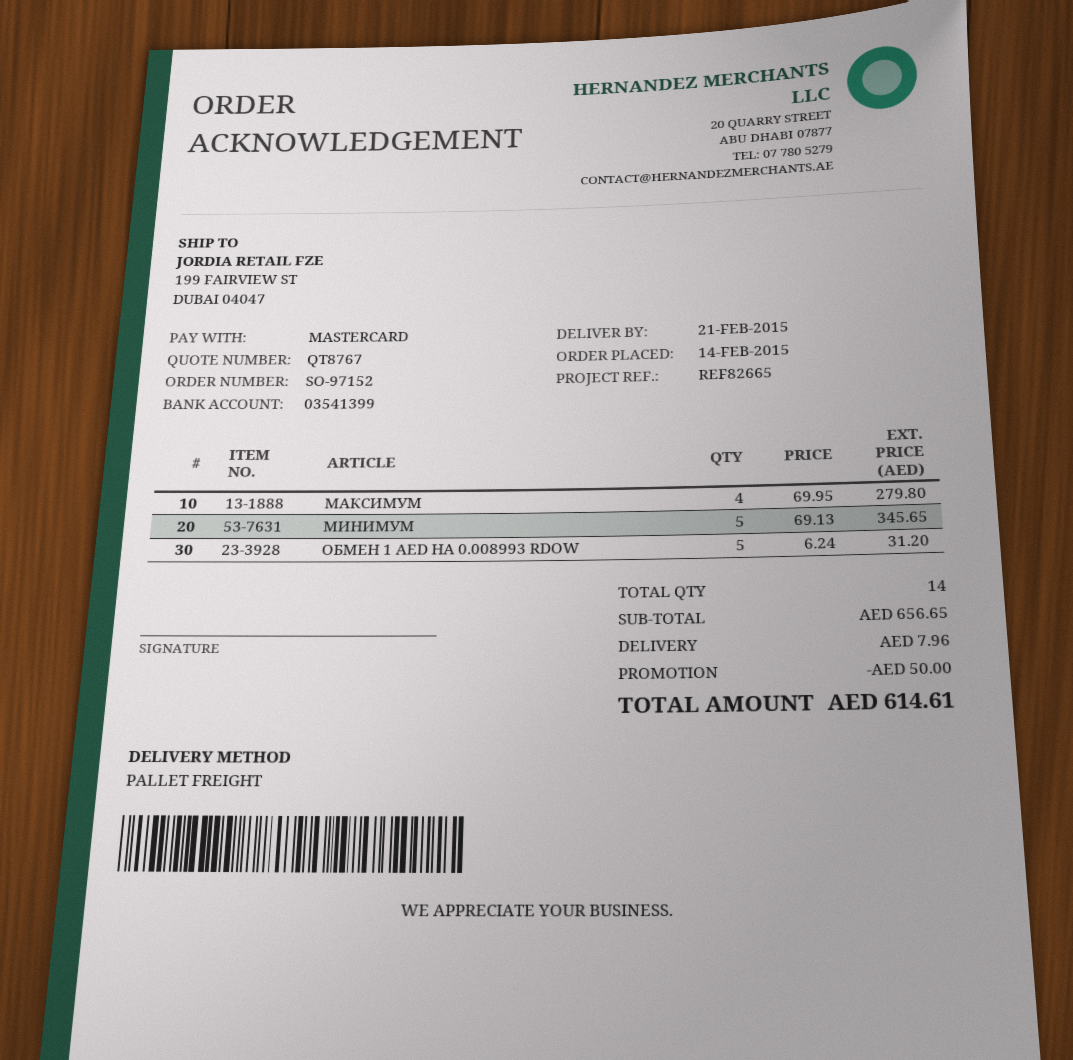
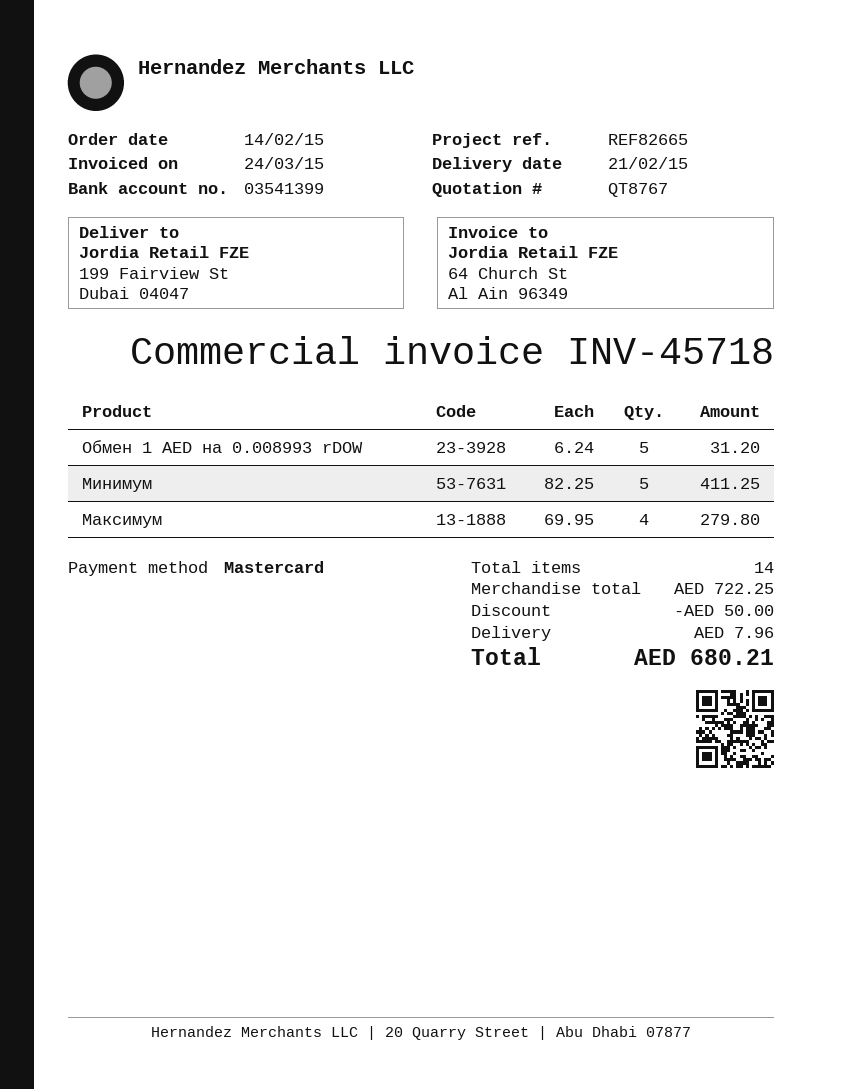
МИНИМУМ: 5 x 69.13 = 345.65 -> 5 x 82.25 = 411.25
subtotal: 656.65 -> 722.25
total: 614.61 -> 680.21

